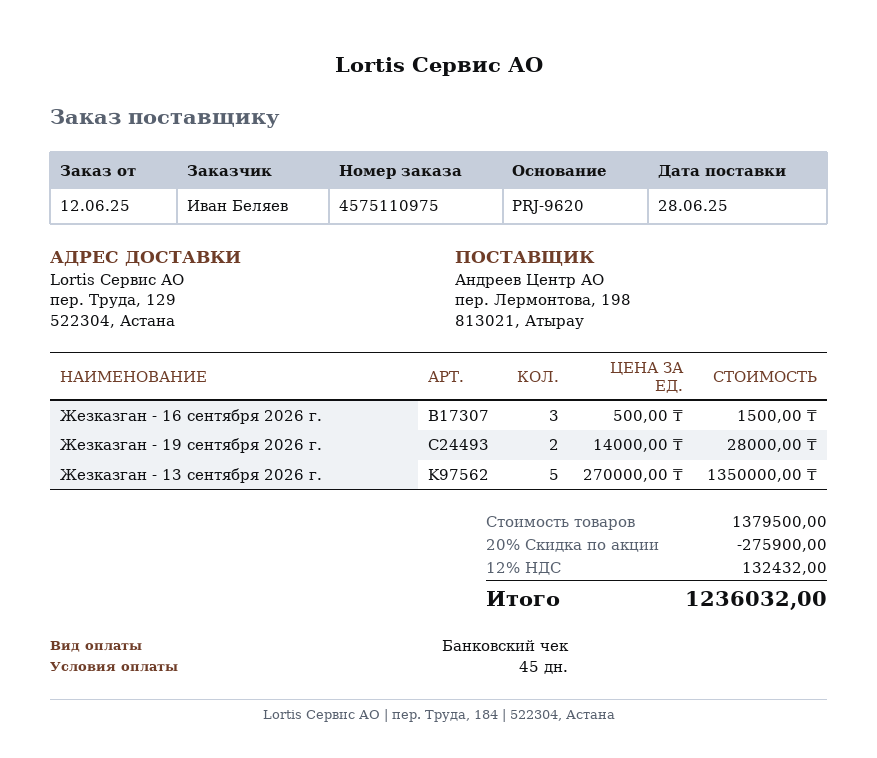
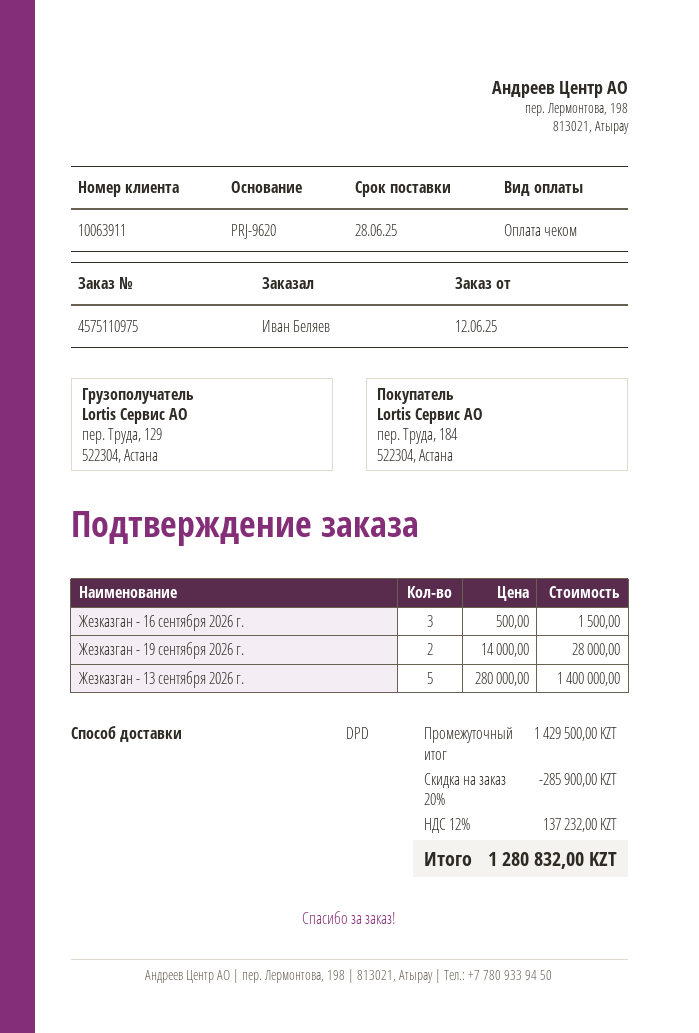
Жезказган - 13 сентября 2026 г.: 5 x 270000.00 = 1350000.00 -> 5 x 280000.00 = 1400000.00
subtotal: 1379500.00 -> 1429500.00
discount: 20% = 275900.00 -> 20% = 285900.00
tax: 12% = 132432.00 -> 12% = 137232.00
total: 1236032.00 -> 1280832.00

